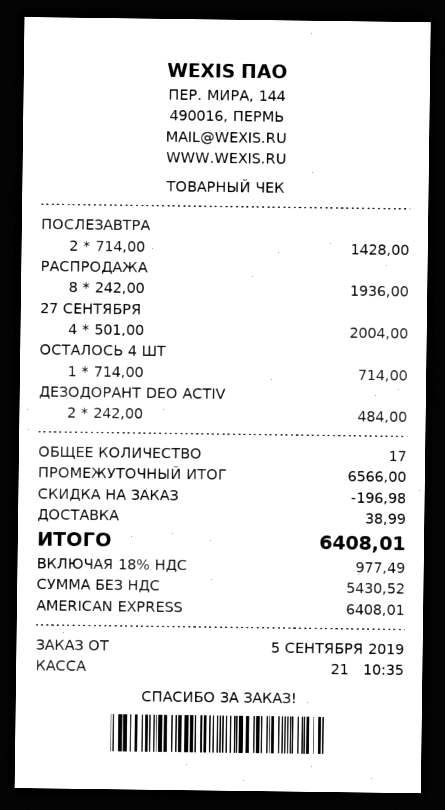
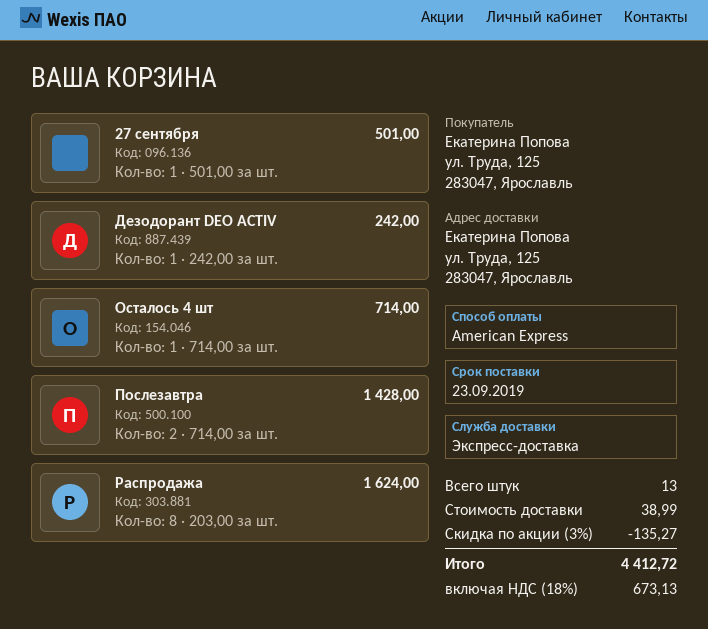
РАСПРОДАЖА: 8 x 242.00 = 1936.00 -> 8 x 203.00 = 1624.00
27 СЕНТЯБРЯ: 4 x 501.00 = 2004.00 -> 1 x 501.00 = 501.00
ДЕЗОДОРАНТ DEO ACTIV: 2 x 242.00 = 484.00 -> 1 x 242.00 = 242.00
total quantity: 17 -> 13
discount: 196.98 -> 135.27
tax: 18% = 977.49 -> 18% = 673.13
total: 6408.01 -> 4412.72

